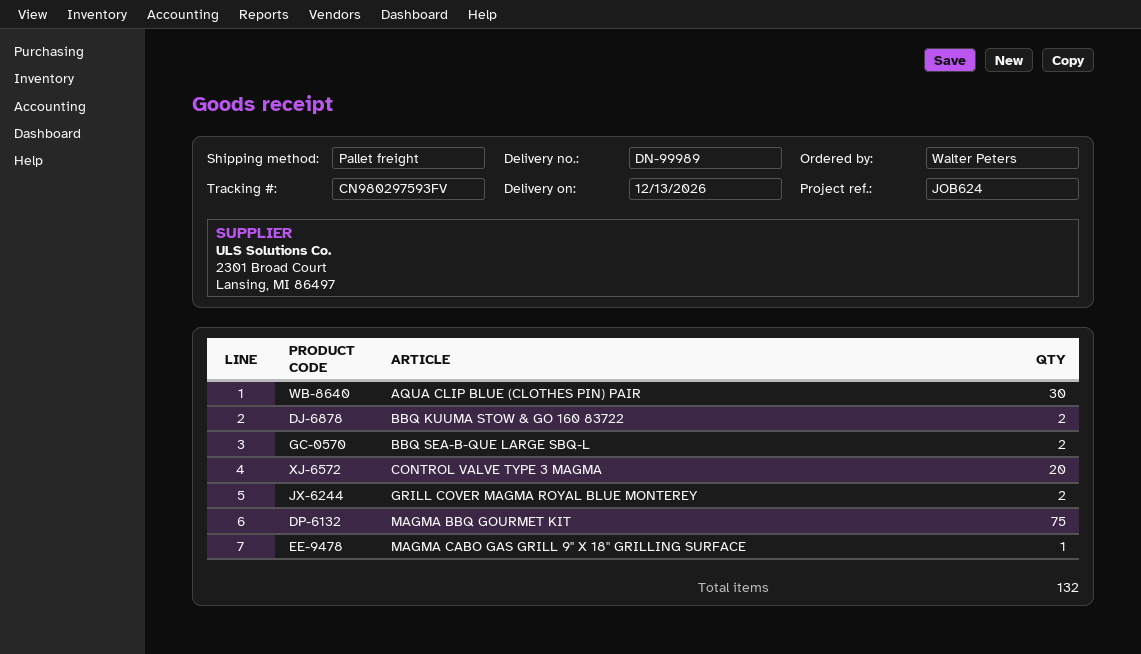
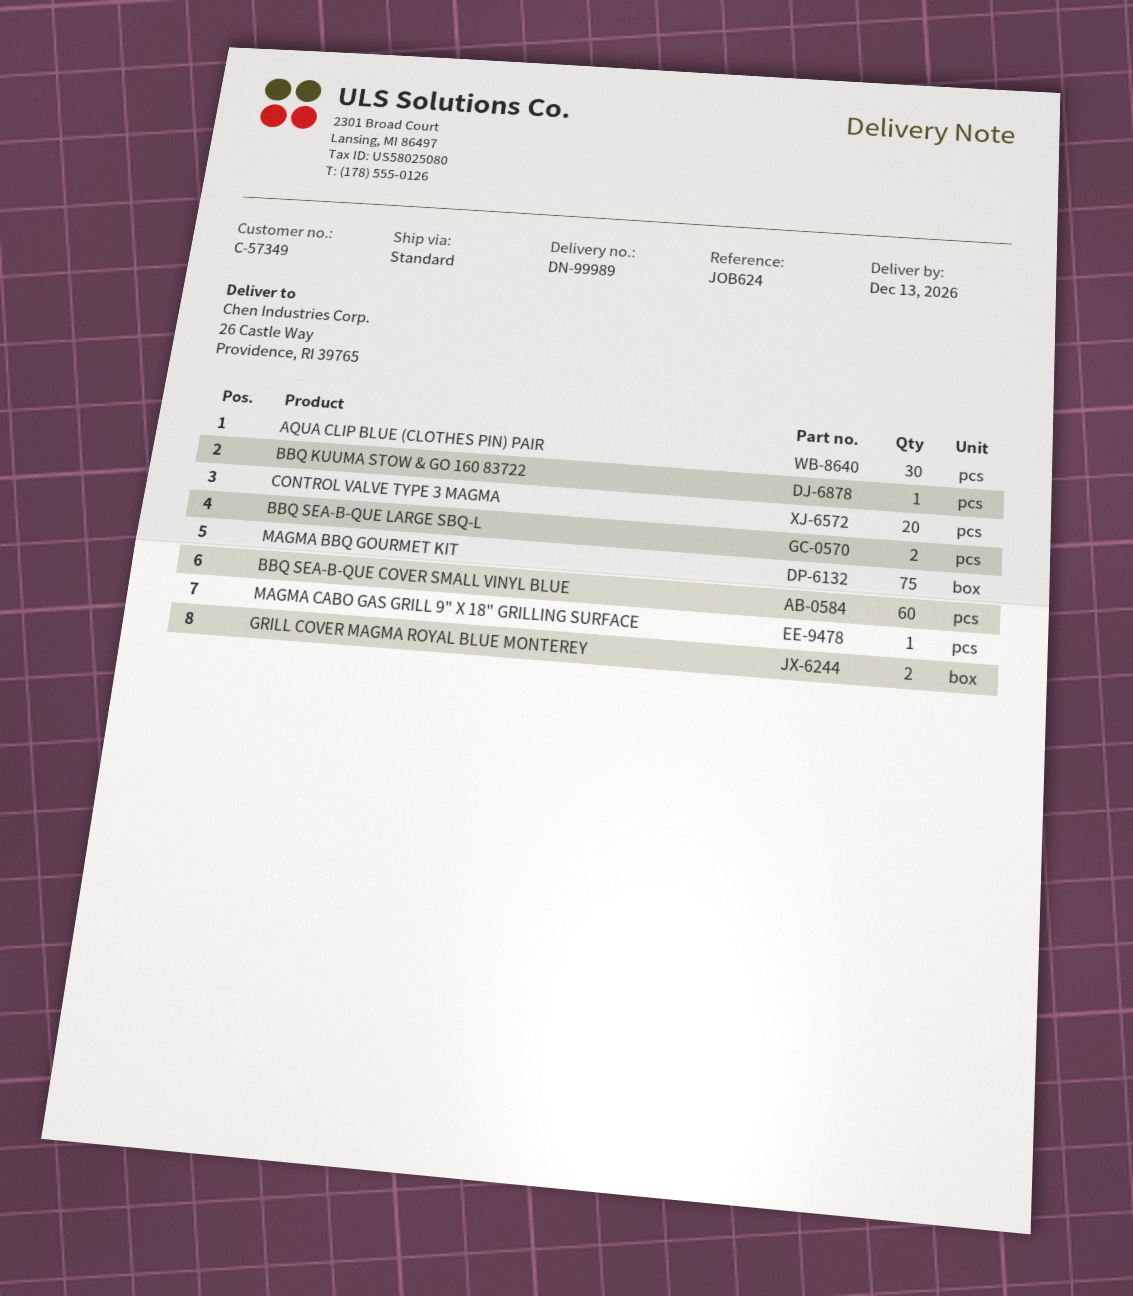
shipping method: pallet freight -> standard
BBQ KUUMA STOW & GO 160 83722: 2 -> 1
BBQ SEA-B-QUE COVER SMALL VINYL BLUE: none -> 60

